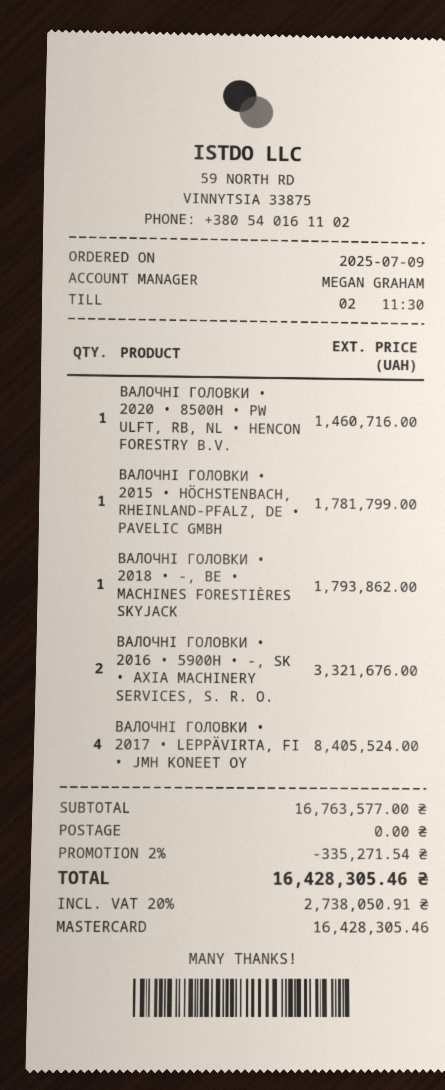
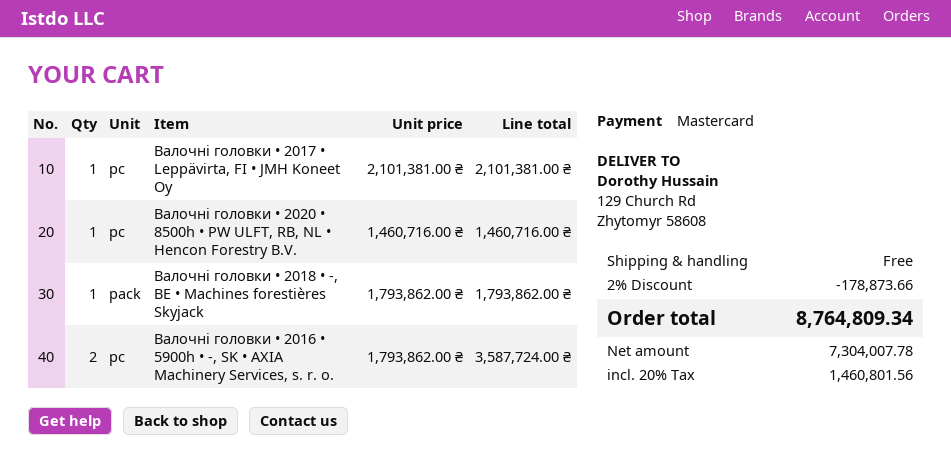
ВАЛОЧНІ ГОЛОВКИ • 2015 • HÖCHSTENBACH, RHEINLAND-PFALZ, DE • PAVELIC GMBH: 1 for 1781799.00 -> none
ВАЛОЧНІ ГОЛОВКИ • 2016 • 5900H • -, SK • AXIA MACHINERY SERVICES, S. R. O.: 2 for 3321676.00 -> 2 for 3587724.00
ВАЛОЧНІ ГОЛОВКИ • 2017 • LEPPÄVIRTA, FI • JMH KONEET OY: 4 for 8405524.00 -> 1 for 2101381.00
discount: 2% = 335271.54 -> 2% = 178873.66
tax: 20% = 2738050.91 -> 20% = 1460801.56
total: 16428305.46 -> 8764809.34

